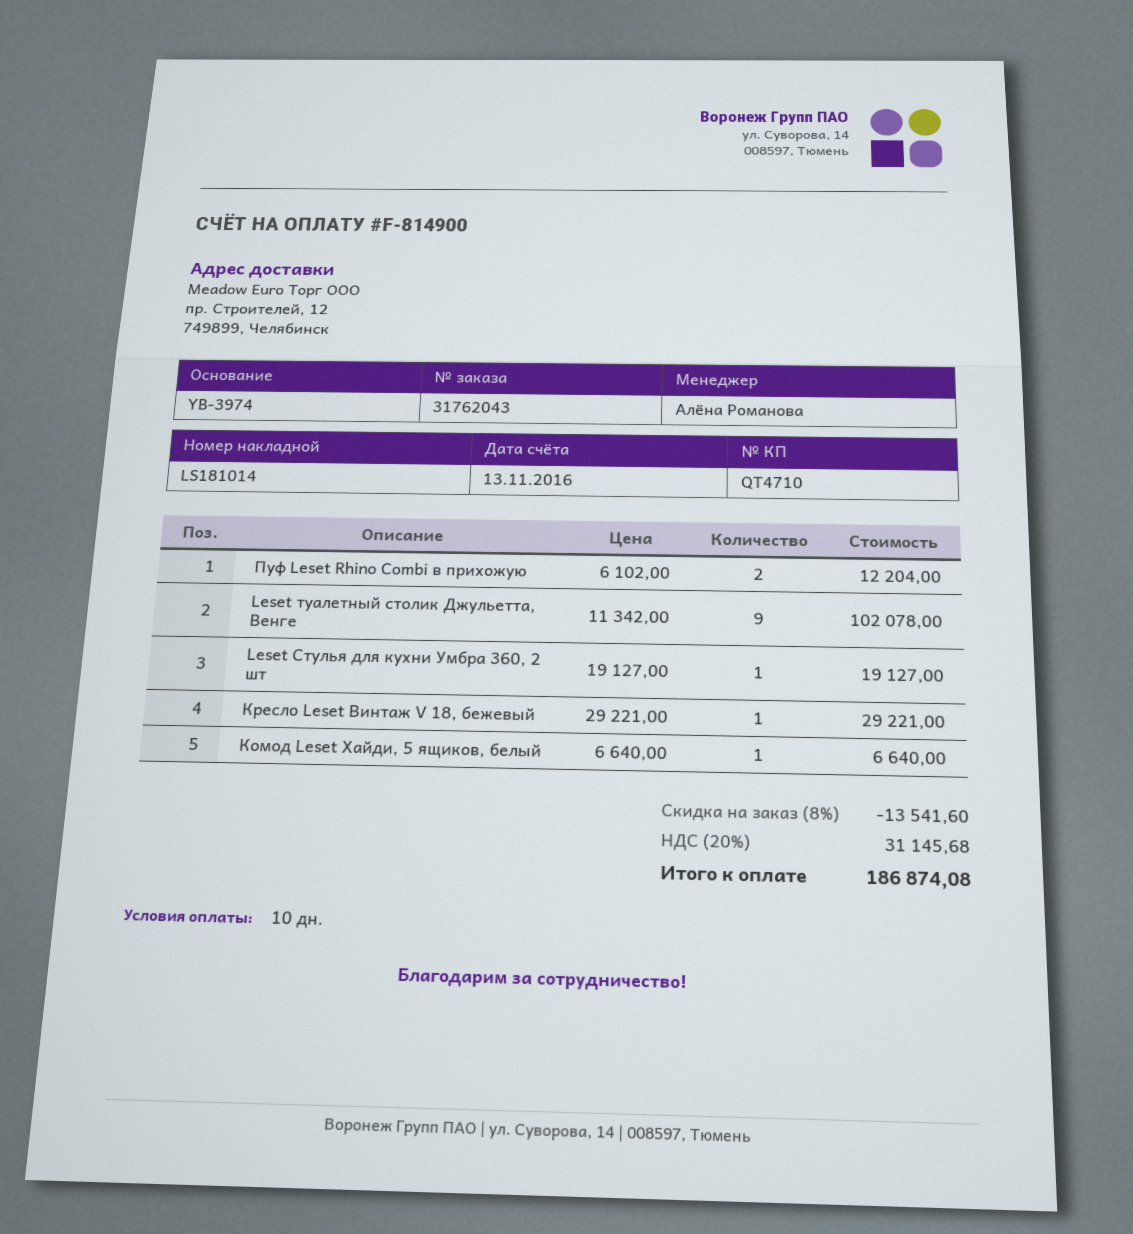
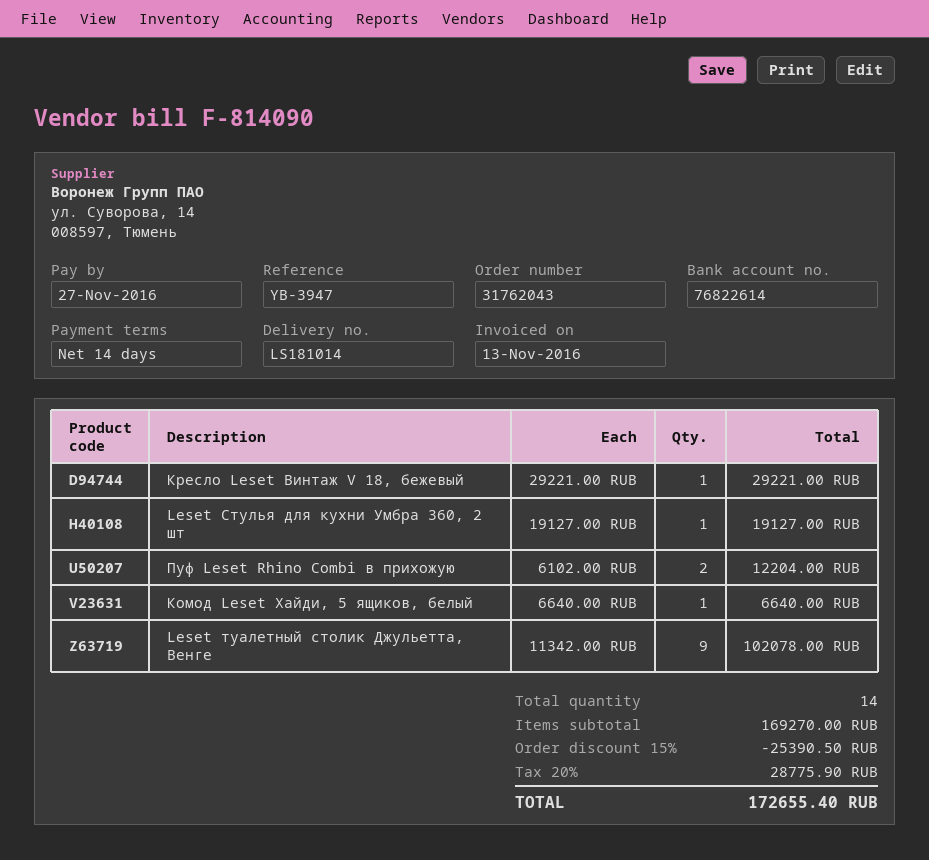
invoice number: F-814900 -> F-814090
payment terms: 10 days -> 14 days
reference: YB-3974 -> YB-3947
discount: 8% = 13541.60 -> 15% = 25390.50
tax: 20% = 31145.68 -> 20% = 28775.90
total: 186874.08 -> 172655.40

